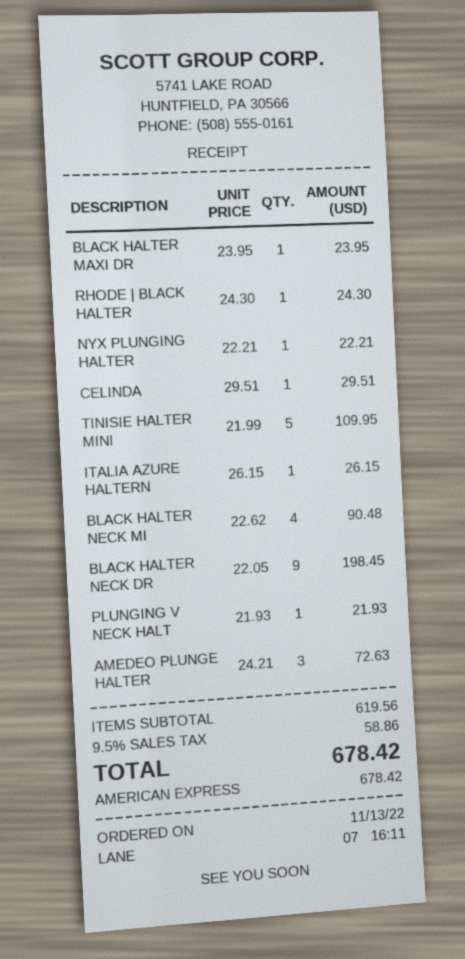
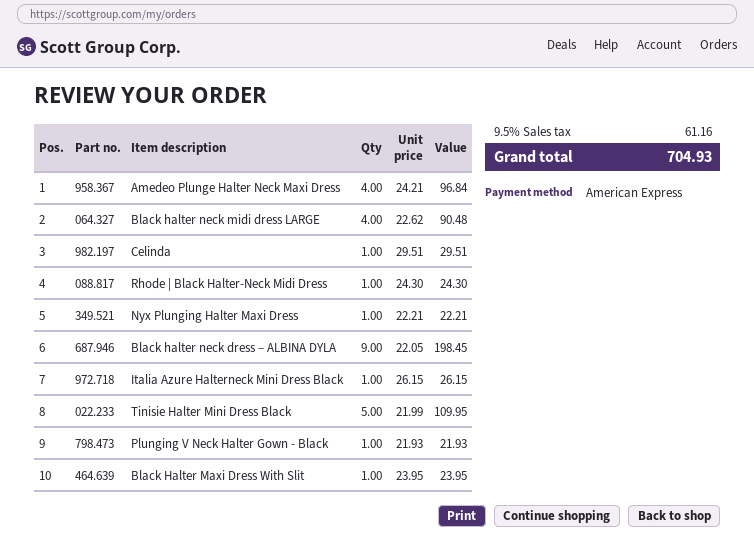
AMEDEO PLUNGE HALTER: 3 x 24.21 = 72.63 -> 4 x 24.21 = 96.84
tax: 9.5% = 58.86 -> 9.5% = 61.16
total: 678.42 -> 704.93

